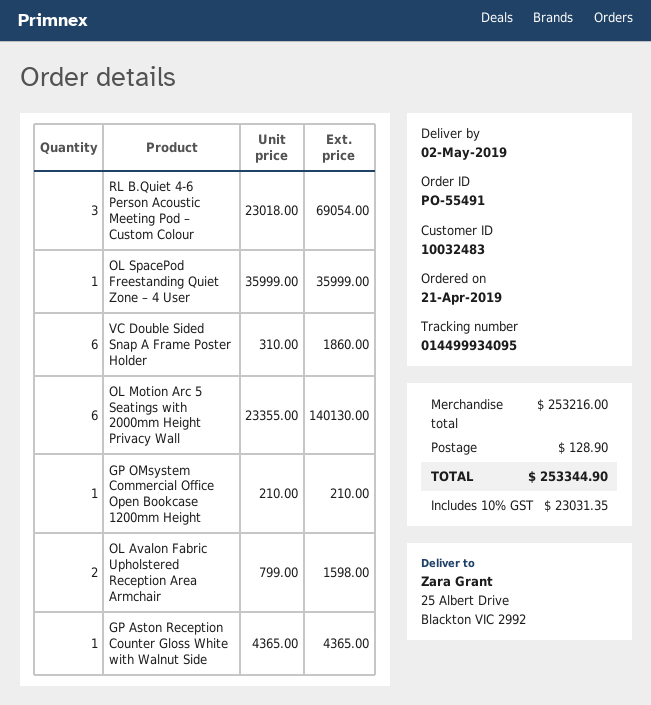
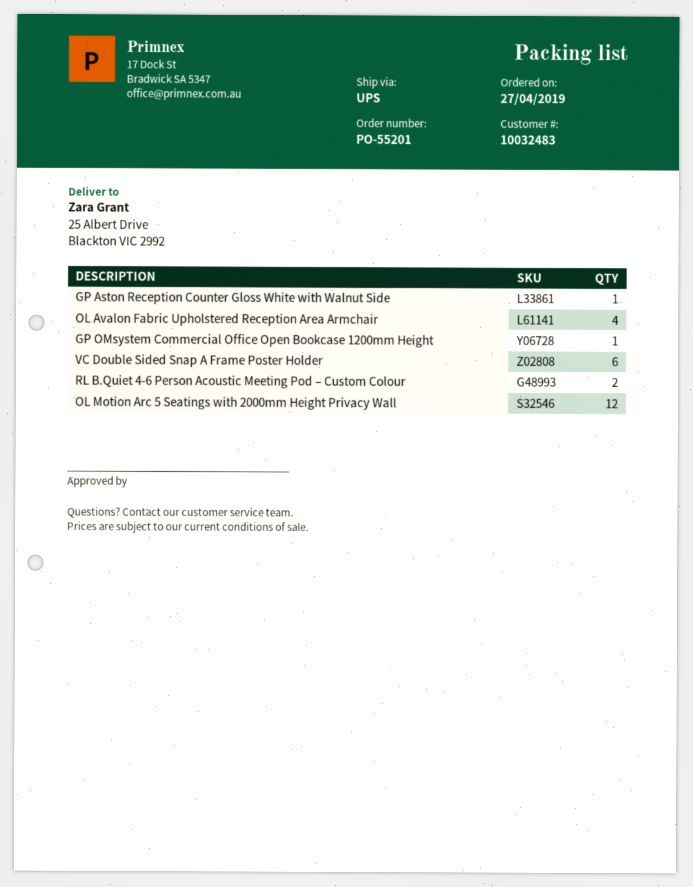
order number: PO-55491 -> PO-55201
order date: 2019-04-21 -> 2019-04-27
RL B.Quiet 4-6 Person Acoustic Meeting Pod – Custom Colour: 3 -> 2
OL SpacePod Freestanding Quiet Zone – 4 User: 1 -> none
OL Motion Arc 5 Seatings with 2000mm Height Privacy Wall: 6 -> 12
OL Avalon Fabric Upholstered Reception Area Armchair: 2 -> 4

